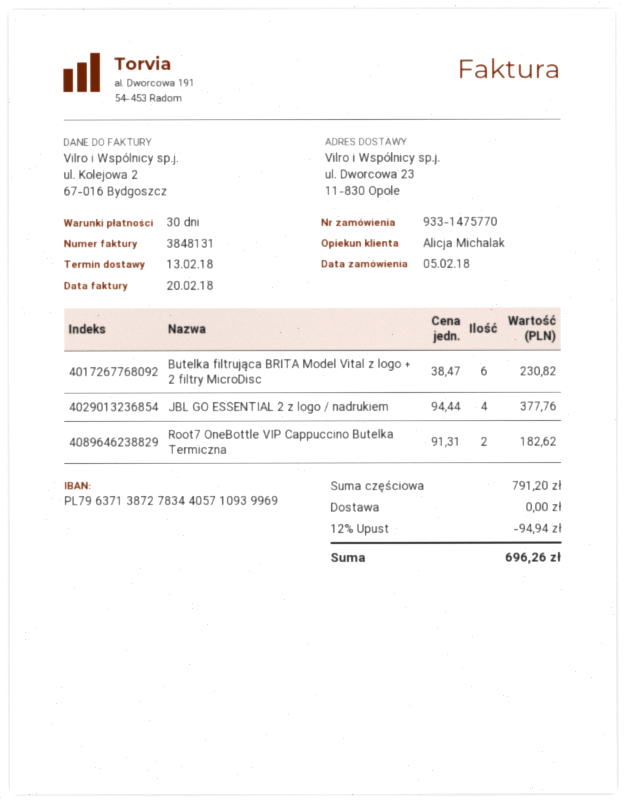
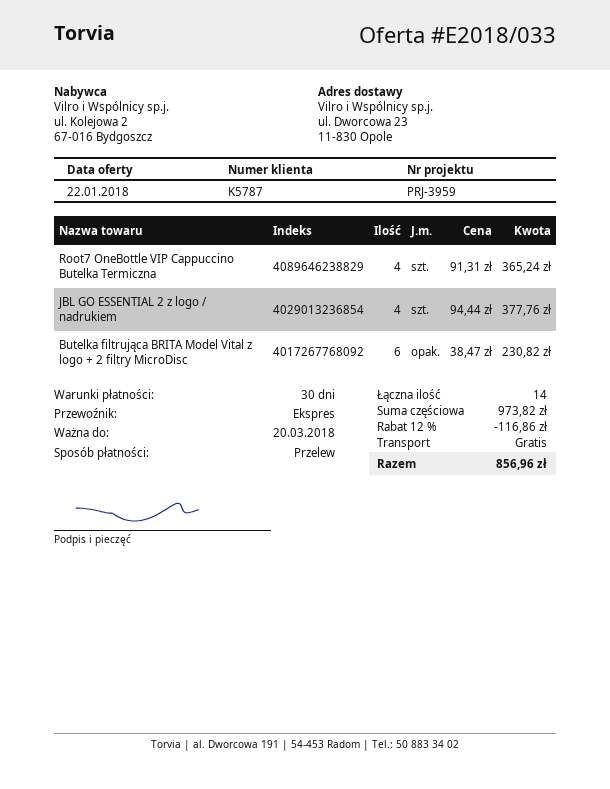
Root7 OneBottle VIP Cappuccino Butelka Termiczna: 2 x 91.31 = 182.62 -> 4 x 91.31 = 365.24
subtotal: 791.20 -> 973.82
discount: 12% = 94.94 -> 12% = 116.86
total: 696.26 -> 856.96

